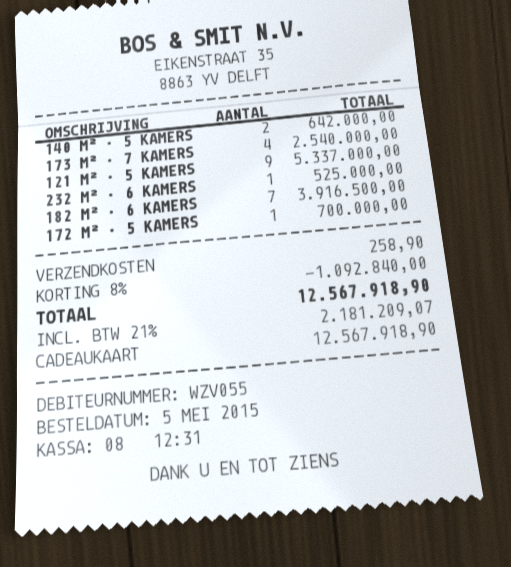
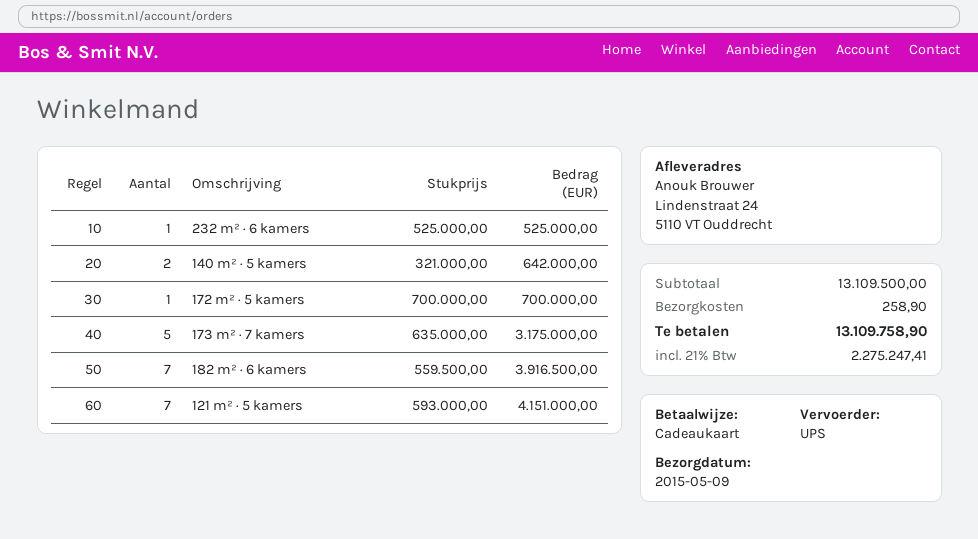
173 M² · 7 KAMERS: 4 for 2540000.00 -> 5 for 3175000.00
121 M² · 5 KAMERS: 9 for 5337000.00 -> 7 for 4151000.00
discount: 8% = 1092840.00 -> none
tax: 21% = 2181209.07 -> 21% = 2275247.41
total: 12567918.90 -> 13109758.90

